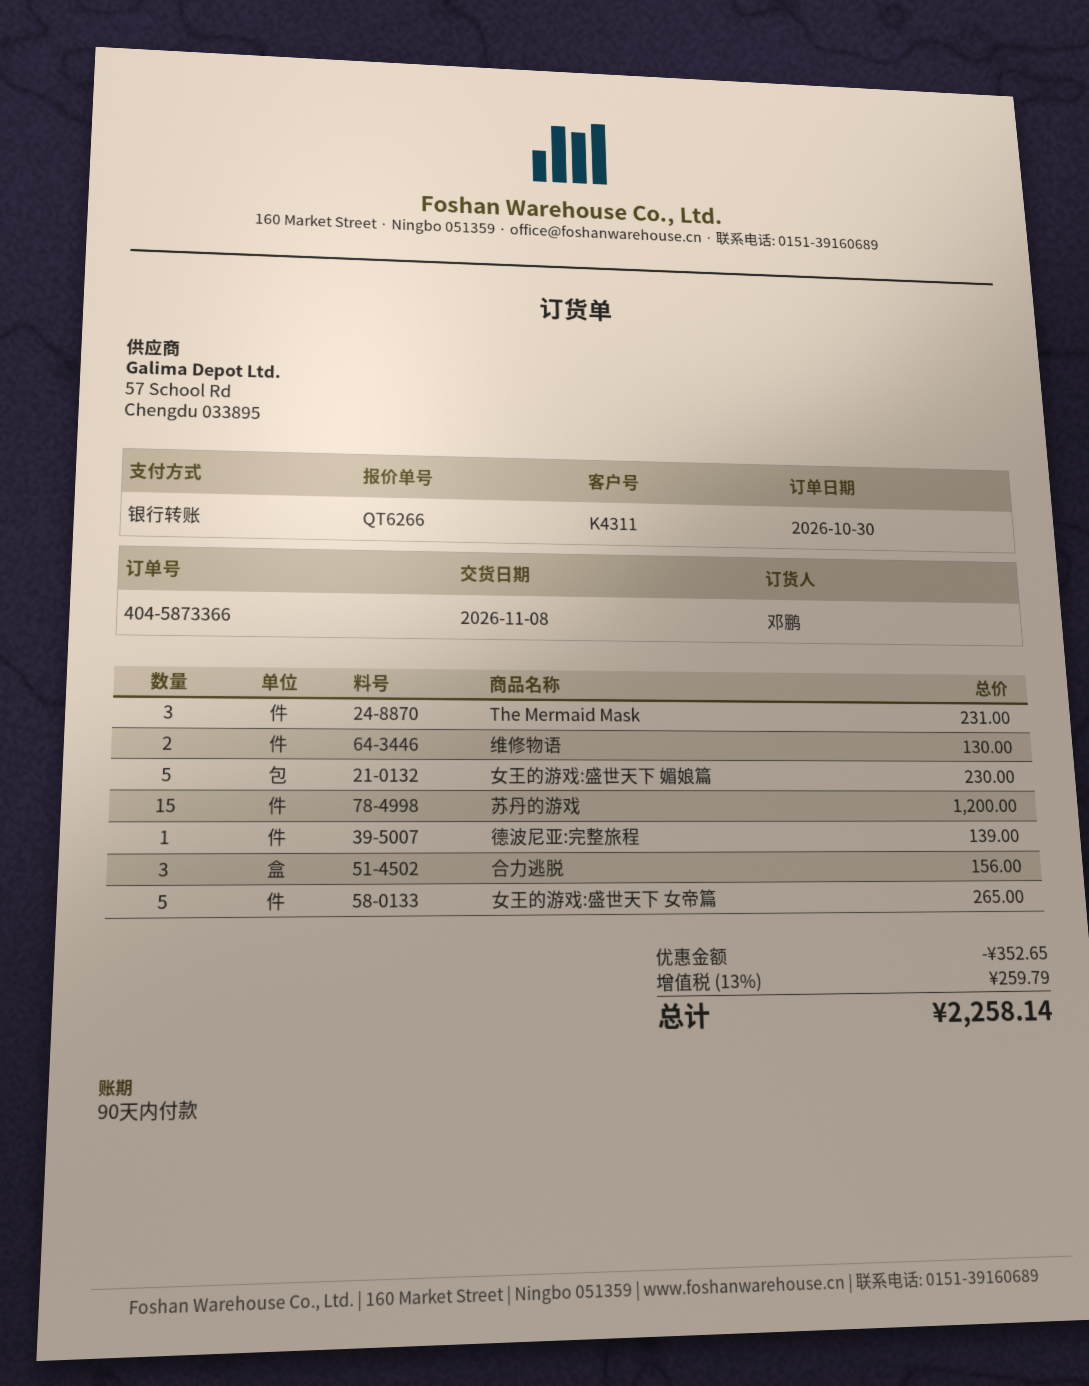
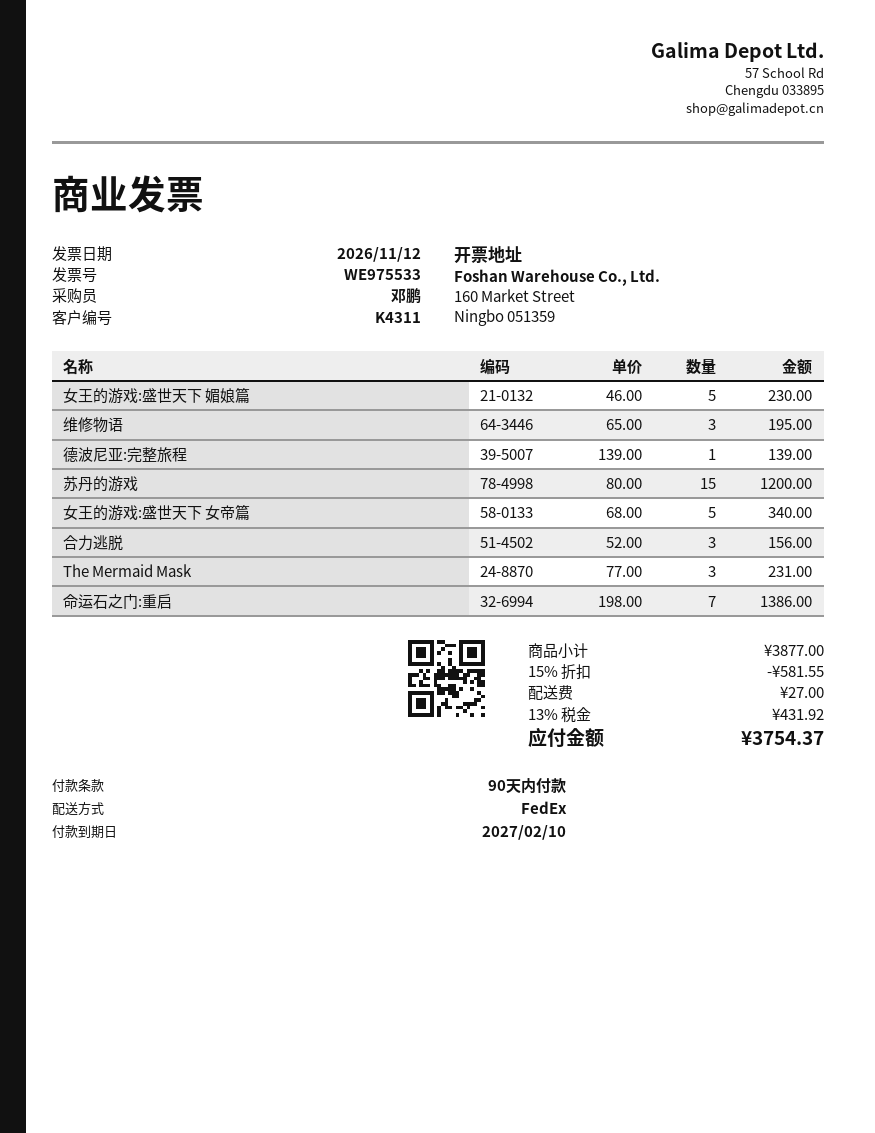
维修物语: 2 for 130.00 -> 3 for 195.00
女王的游戏:盛世天下 女帝篇: 5 for 265.00 -> 5 for 340.00
命运石之门:重启: none -> 7 for 1386.00
discount: 352.65 -> 581.55
shipping: none -> 27.00
tax: 13% = 259.79 -> 13% = 431.92
total: 2258.14 -> 3754.37

